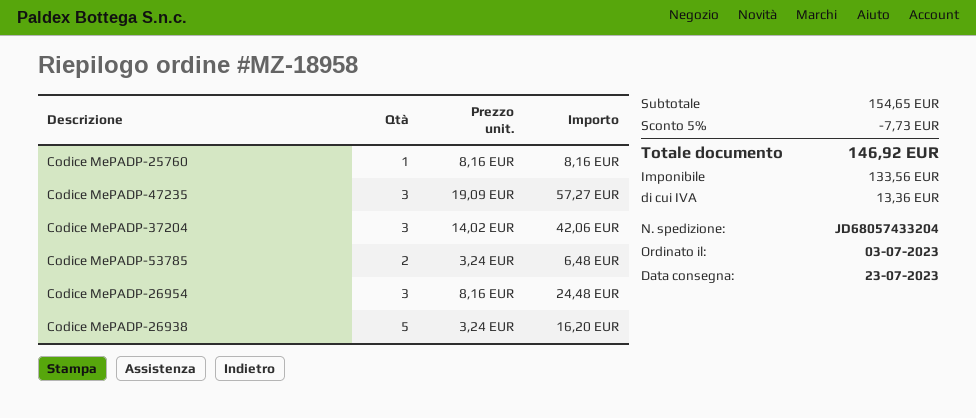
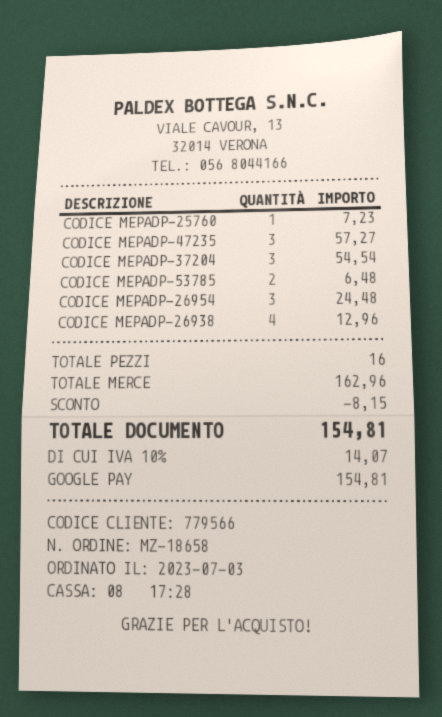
order number: MZ-18958 -> MZ-18658
Codice MePADP-25760: 1 for 8.16 -> 1 for 7.23
Codice MePADP-37204: 3 for 42.06 -> 3 for 54.54
Codice MePADP-26938: 5 for 16.20 -> 4 for 12.96
subtotal: 154.65 -> 162.96
discount: 7.73 -> 8.15
tax: 13.36 -> 14.07
total: 146.92 -> 154.81

